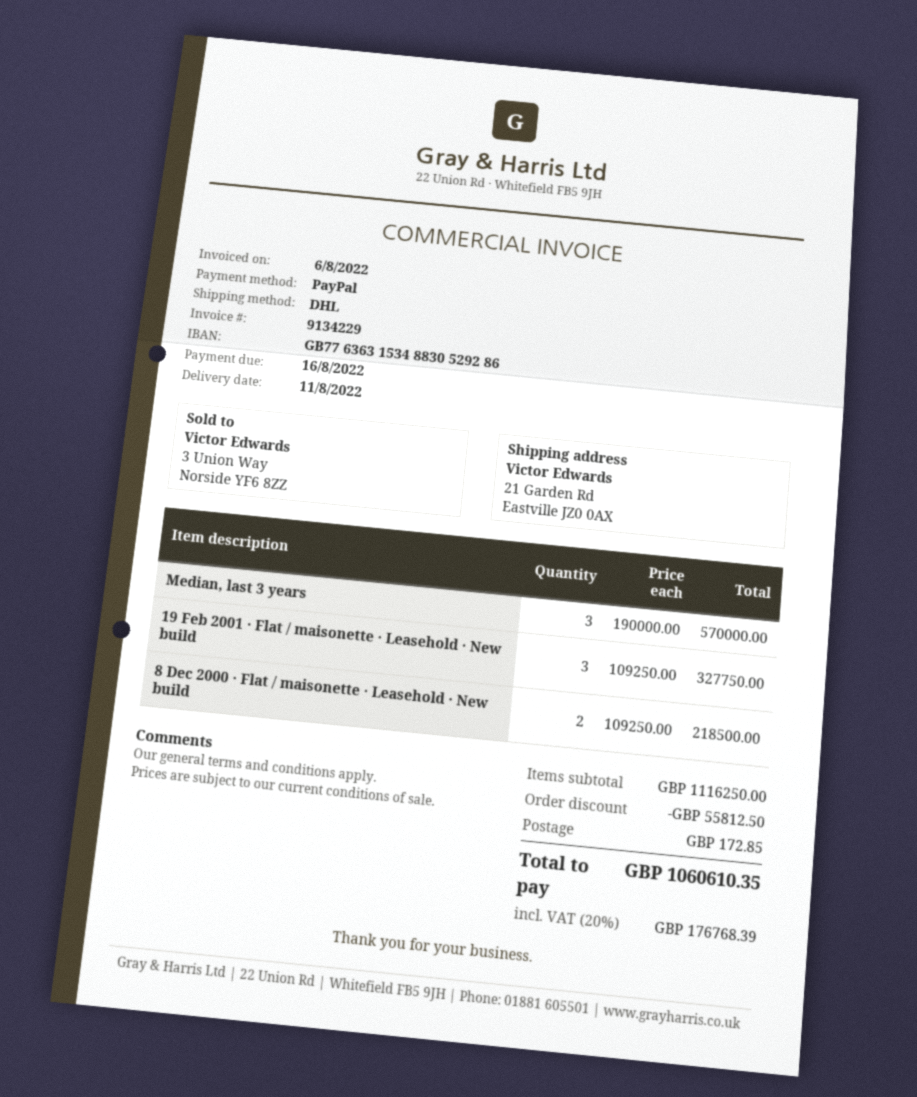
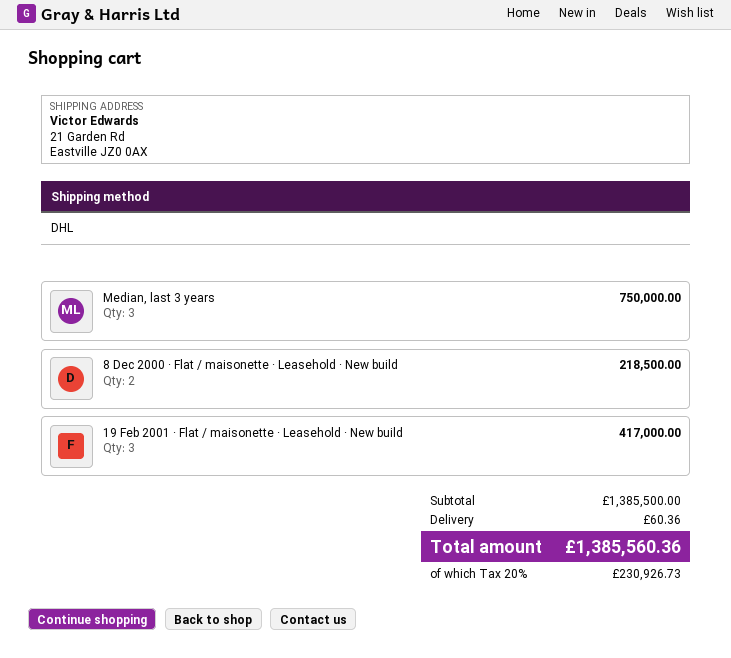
Median, last 3 years: 3 for 570000.00 -> 3 for 750000.00
19 Feb 2001 · Flat / maisonette · Leasehold · New build: 3 for 327750.00 -> 3 for 417000.00
subtotal: 1116250.00 -> 1385500.00
discount: 55812.50 -> none
shipping: 172.85 -> 60.36
tax: 20% = 176768.39 -> 20% = 230926.73
total: 1060610.35 -> 1385560.36

